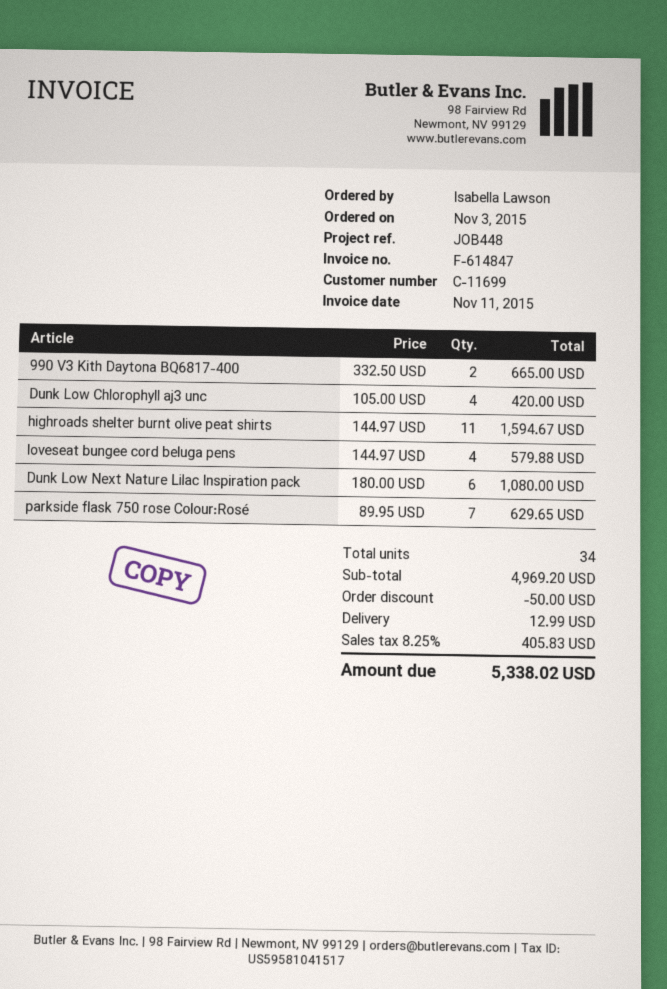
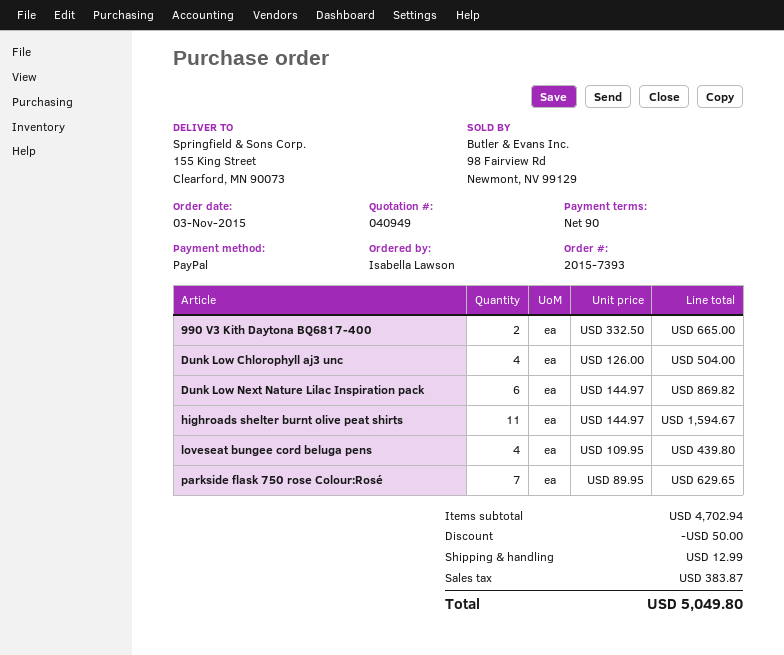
Dunk Low Chlorophyll aj3 unc: 4 x 105.00 = 420.00 -> 4 x 126.00 = 504.00
loveseat bungee cord beluga pens: 4 x 144.97 = 579.88 -> 4 x 109.95 = 439.80
Dunk Low Next Nature Lilac Inspiration pack: 6 x 180.00 = 1080.00 -> 6 x 144.97 = 869.82
subtotal: 4969.20 -> 4702.94
tax: 405.83 -> 383.87
total: 5338.02 -> 5049.80

